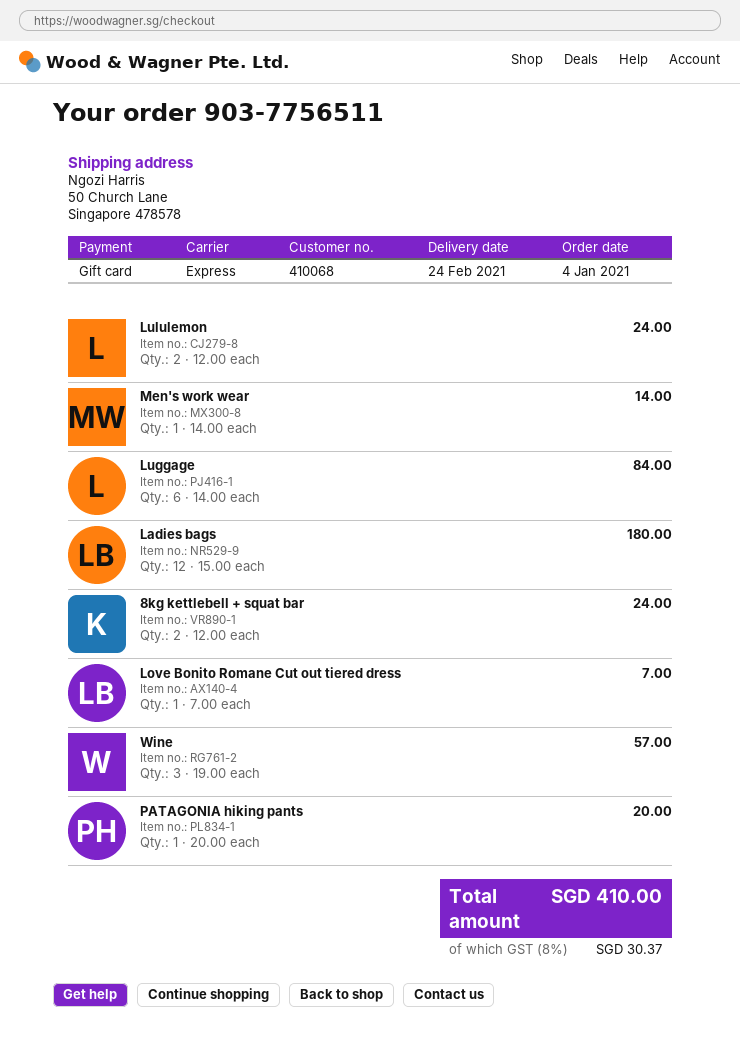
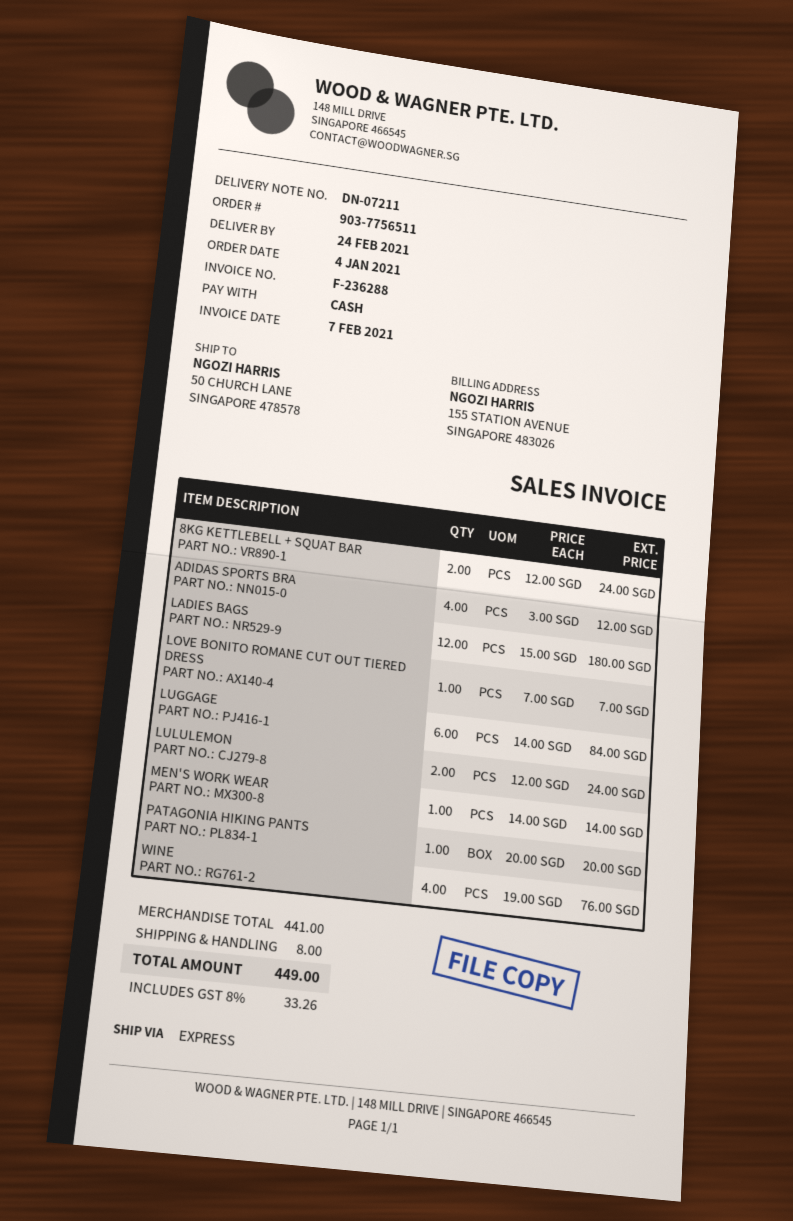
payment method: gift card -> cash
Wine: 3 x 19.00 = 57.00 -> 4 x 19.00 = 76.00
ADIDAS SPORTS BRA: none -> 4 x 3.00 = 12.00
shipping: none -> 8.00
tax: 8% = 30.37 -> 8% = 33.26
total: 410.00 -> 449.00

